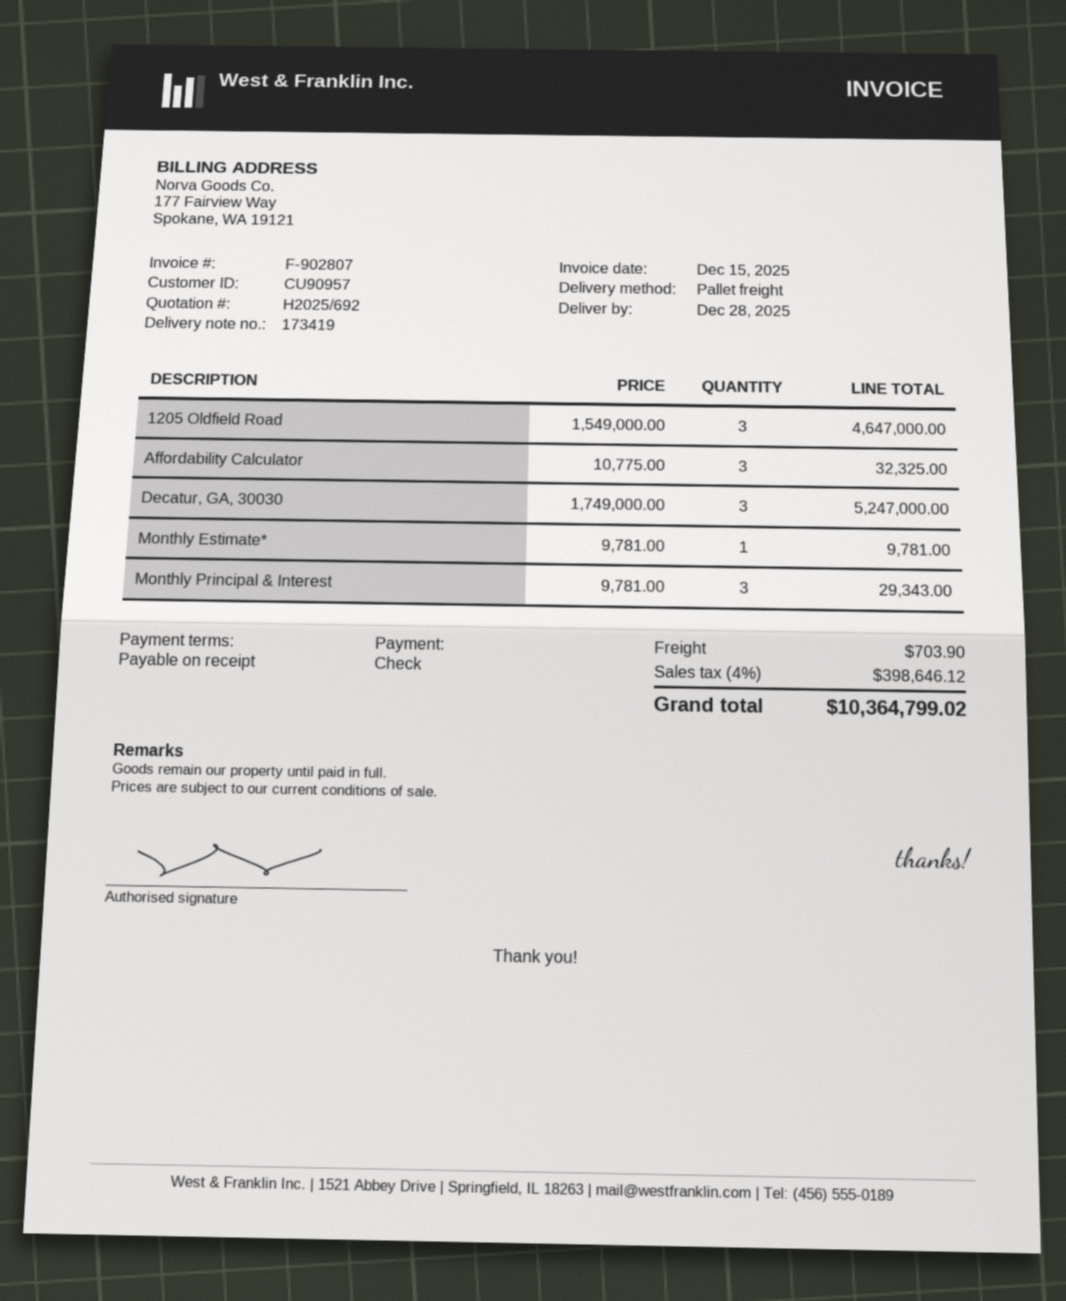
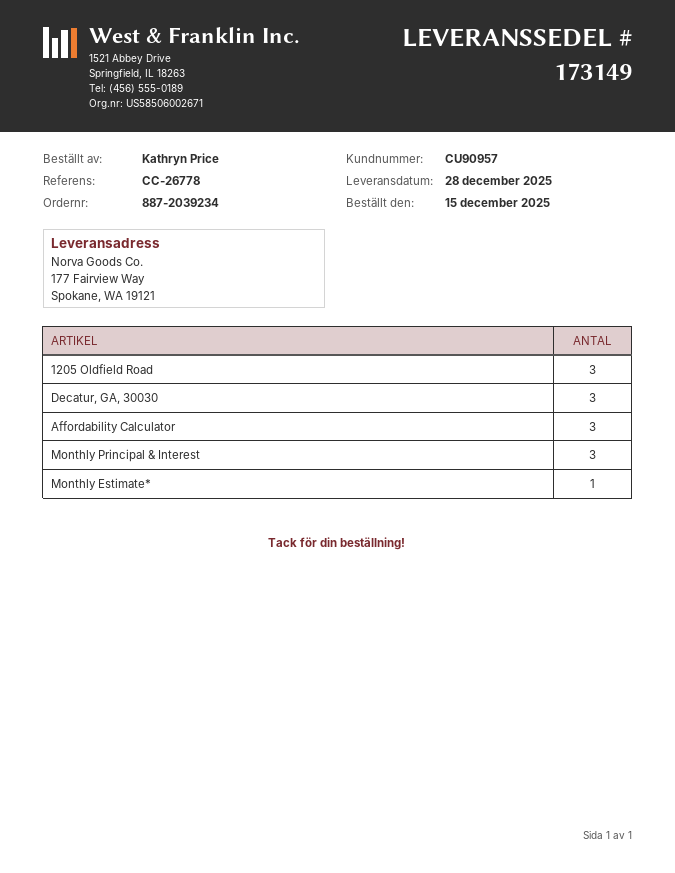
delivery note number: 173419 -> 173149

